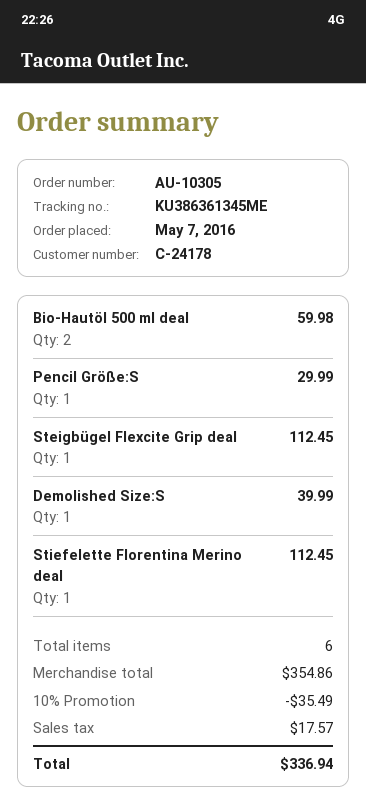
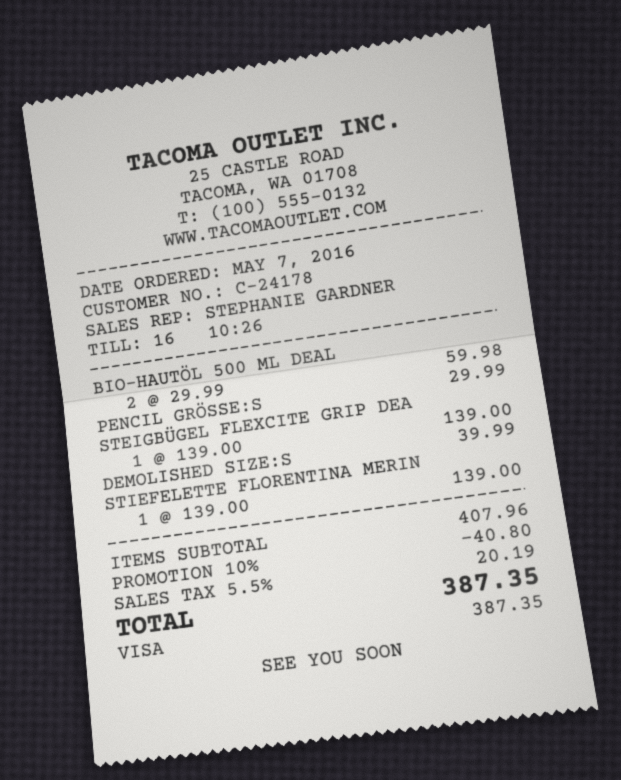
Steigbügel Flexcite Grip deal: 1 for 112.45 -> 1 for 139.00
Stiefelette Florentina Merino deal: 1 for 112.45 -> 1 for 139.00
subtotal: 354.86 -> 407.96
discount: 10% = 35.49 -> 10% = 40.80
tax: 17.57 -> 20.19
total: 336.94 -> 387.35

